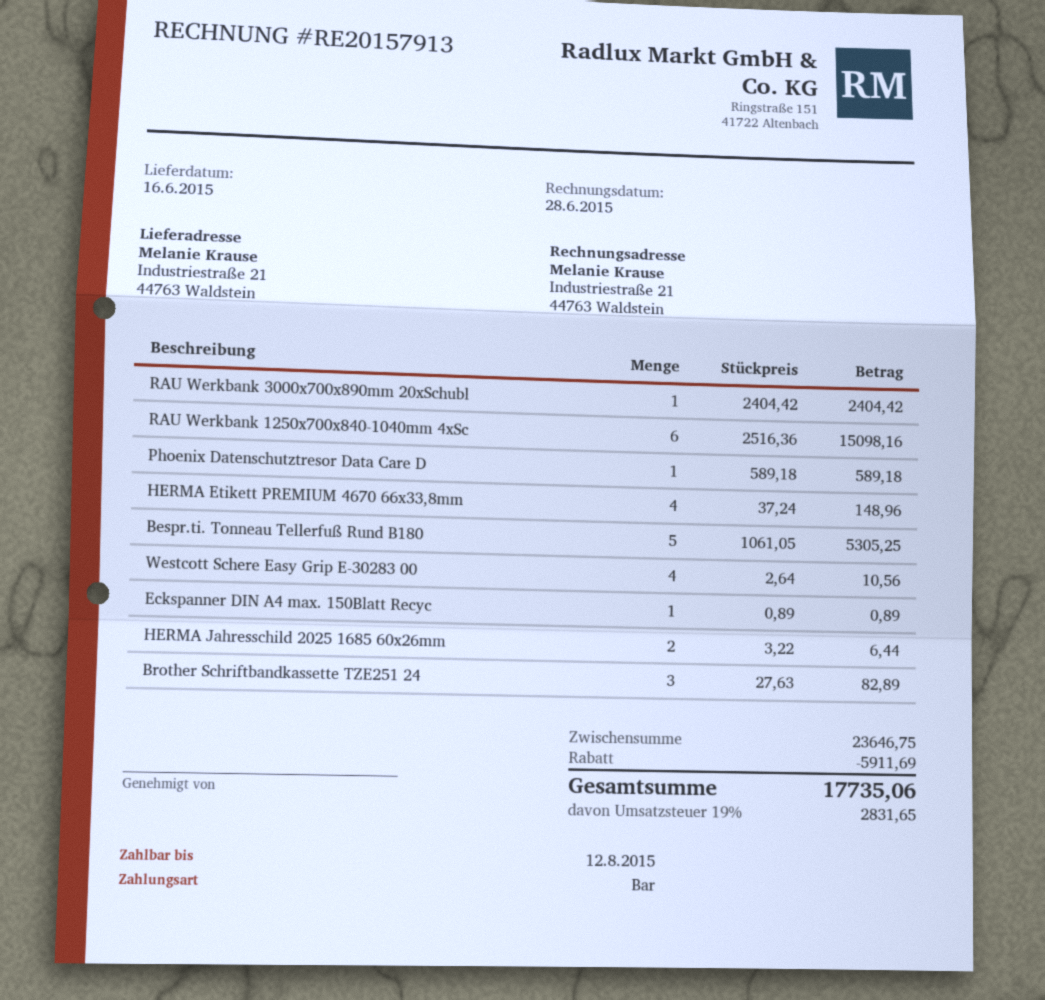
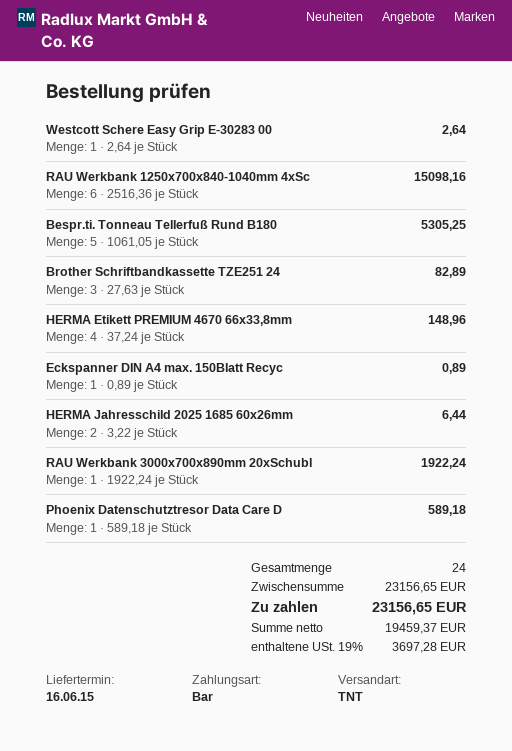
RAU Werkbank 3000x700x890mm 20xSchubl: 1 x 2404.42 = 2404.42 -> 1 x 1922.24 = 1922.24
Westcott Schere Easy Grip E-30283 00: 4 x 2.64 = 10.56 -> 1 x 2.64 = 2.64
subtotal: 23646.75 -> 23156.65
discount: 5911.69 -> none
tax: 19% = 2831.65 -> 19% = 3697.28
total: 17735.06 -> 23156.65

